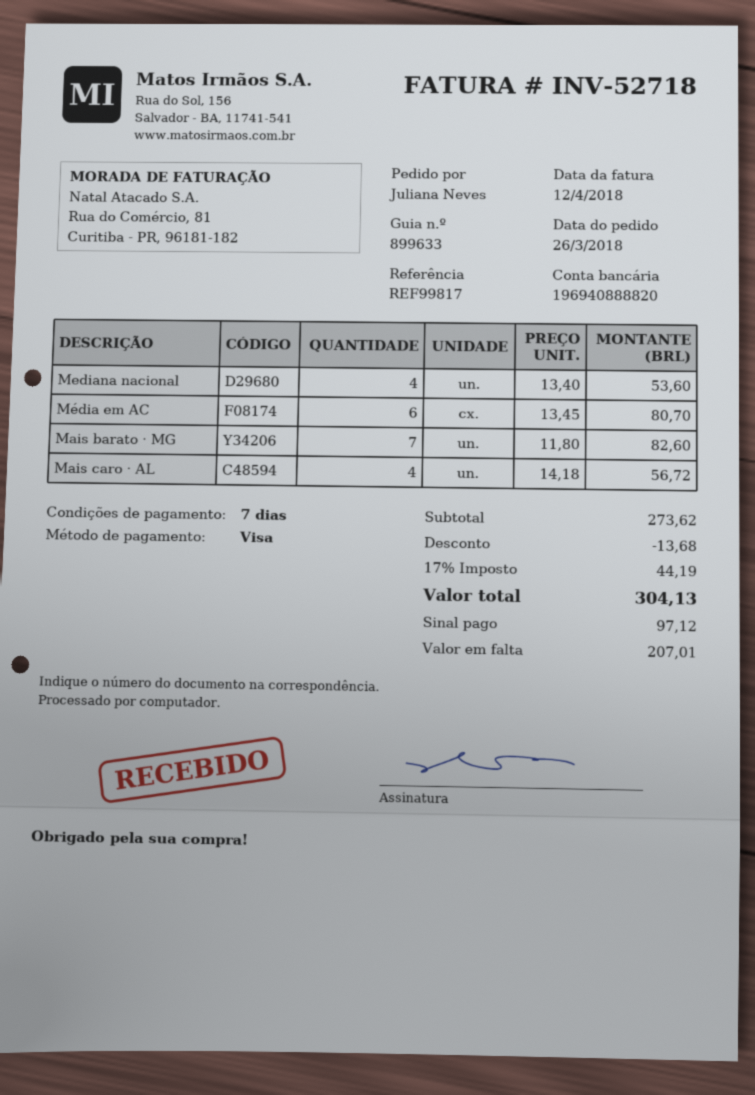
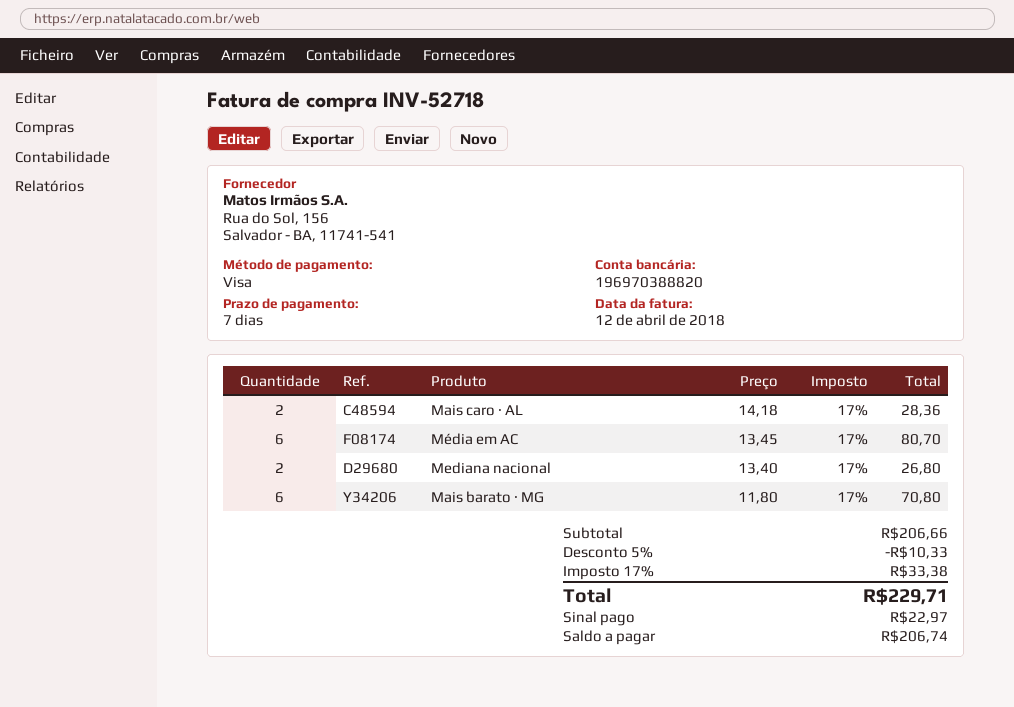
bank account: 196940888820 -> 196970388820
Mediana nacional: 4 x 13.40 = 53.60 -> 2 x 13.40 = 26.80
Mais barato · MG: 7 x 11.80 = 82.60 -> 6 x 11.80 = 70.80
Mais caro · AL: 4 x 14.18 = 56.72 -> 2 x 14.18 = 28.36
subtotal: 273.62 -> 206.66
discount: 13.68 -> 10.33
tax: 17% = 44.19 -> 17% = 33.38
total: 304.13 -> 229.71
deposit: 97.12 -> 22.97
balance: 207.01 -> 206.74

